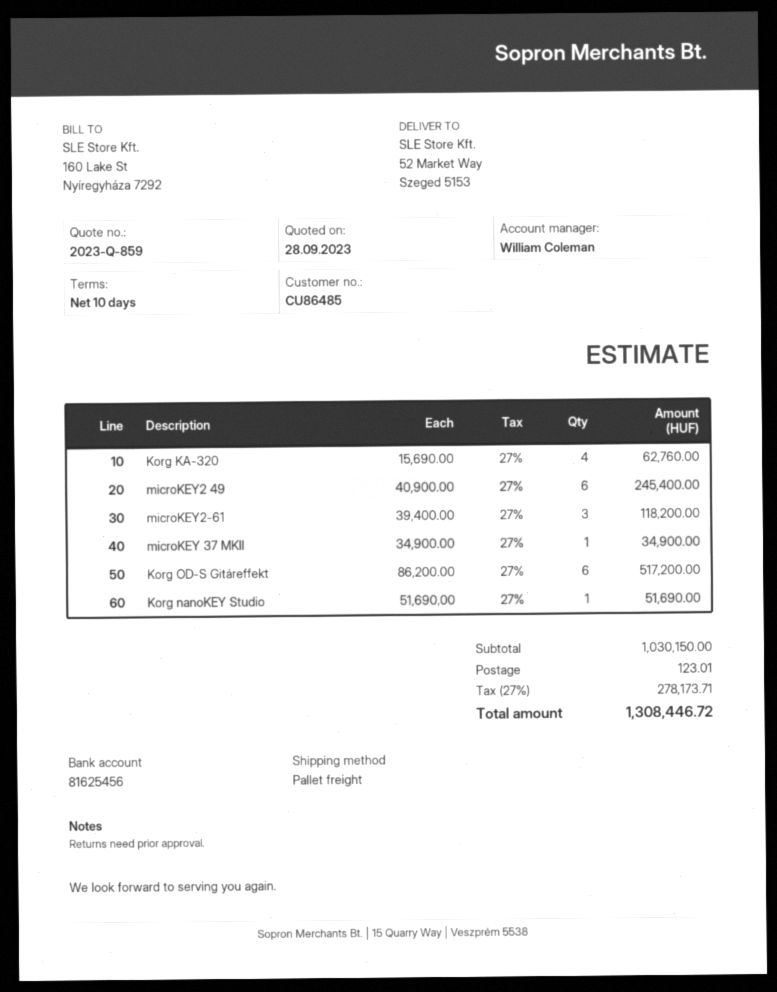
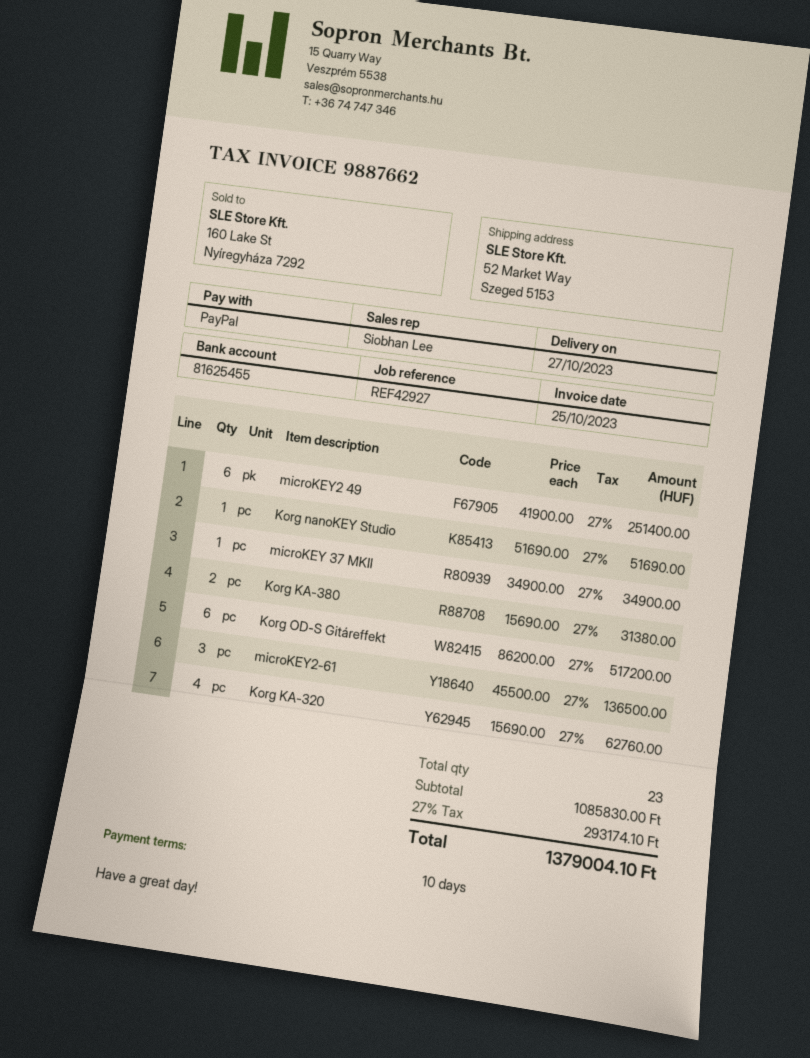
sales rep: William Coleman -> Siobhan Lee
bank account: 81625456 -> 81625455
microKEY2 49: 6 x 40900.00 = 245400.00 -> 6 x 41900.00 = 251400.00
microKEY2-61: 3 x 39400.00 = 118200.00 -> 3 x 45500.00 = 136500.00
Korg KA-380: none -> 2 x 15690.00 = 31380.00
subtotal: 1030150.00 -> 1085830.00
shipping: 123.01 -> none
tax: 27% = 278173.71 -> 27% = 293174.10
total: 1308446.72 -> 1379004.10

